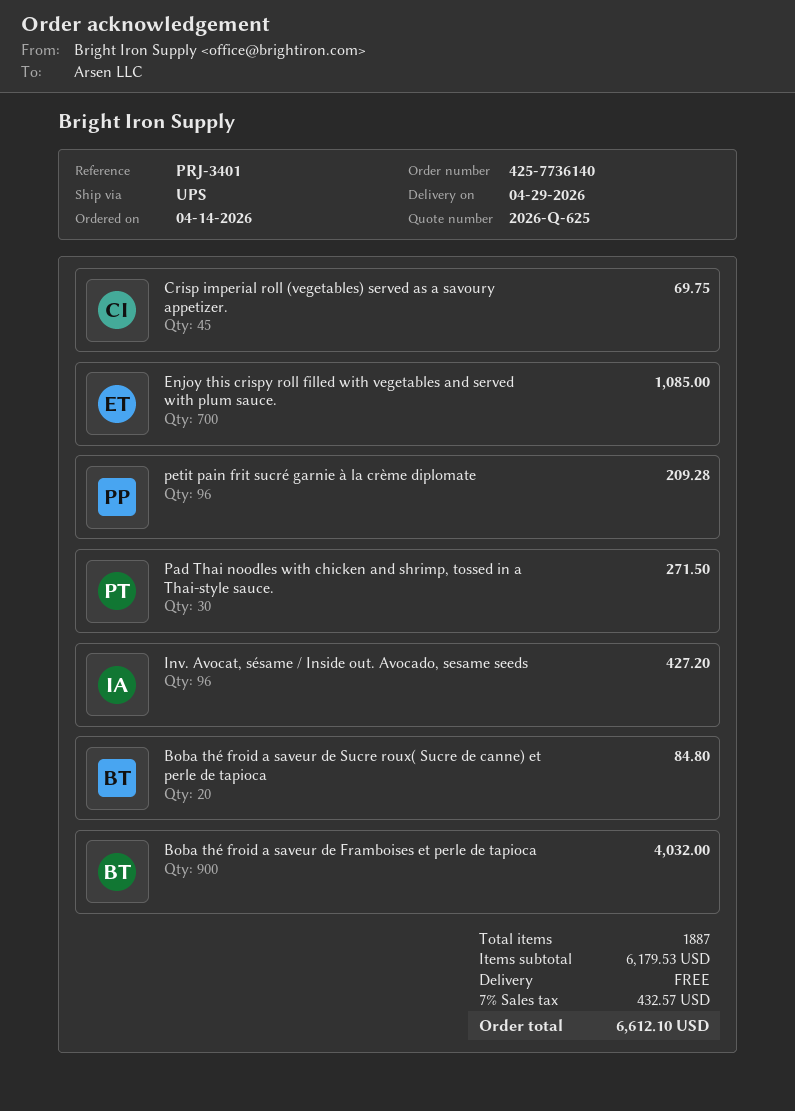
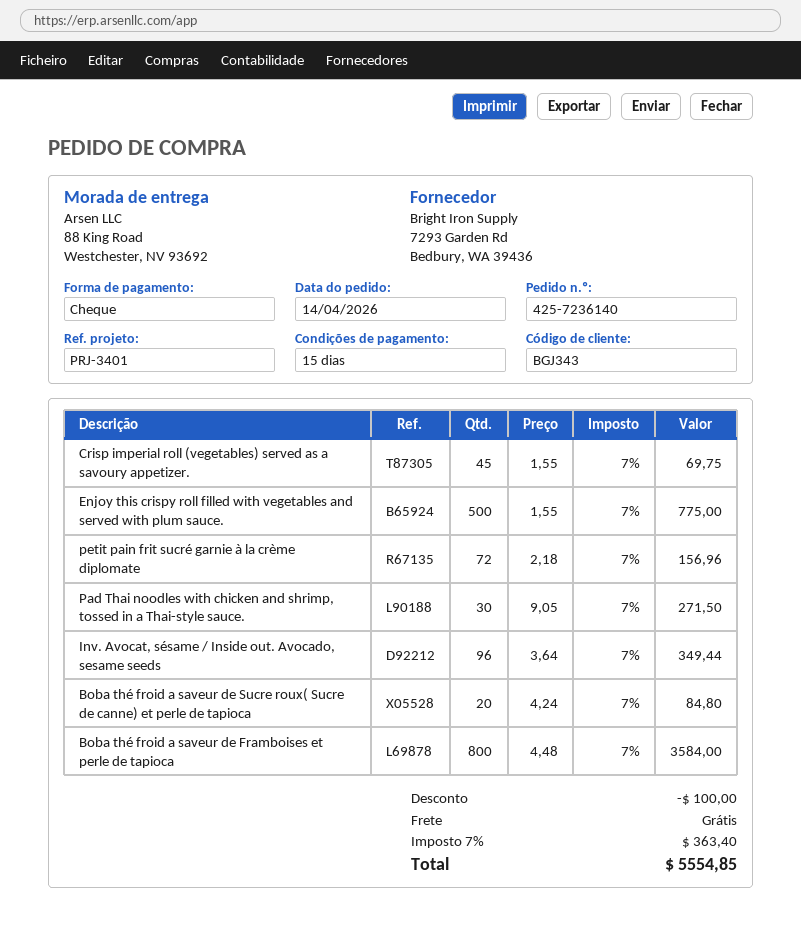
order number: 425-7736140 -> 425-7236140
Enjoy this crispy roll filled with vegetables and served with plum sauce.: 700 for 1085.00 -> 500 for 775.00
petit pain frit sucré garnie à la crème diplomate: 96 for 209.28 -> 72 for 156.96
Inv. Avocat, sésame / Inside out. Avocado, sesame seeds: 96 for 427.20 -> 96 for 349.44
Boba thé froid a saveur de Framboises et perle de tapioca: 900 for 4032.00 -> 800 for 3584.00
discount: none -> 100.00
tax: 7% = 432.57 -> 7% = 363.40
total: 6612.10 -> 5554.85

